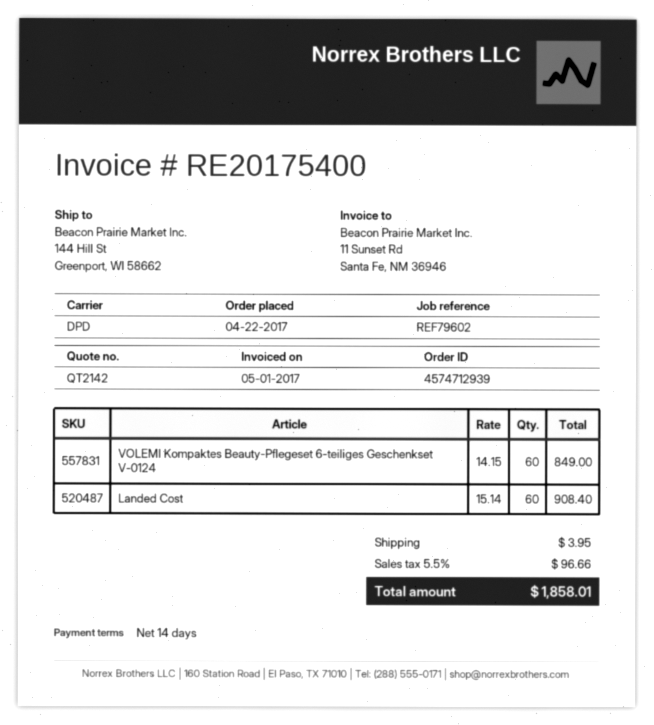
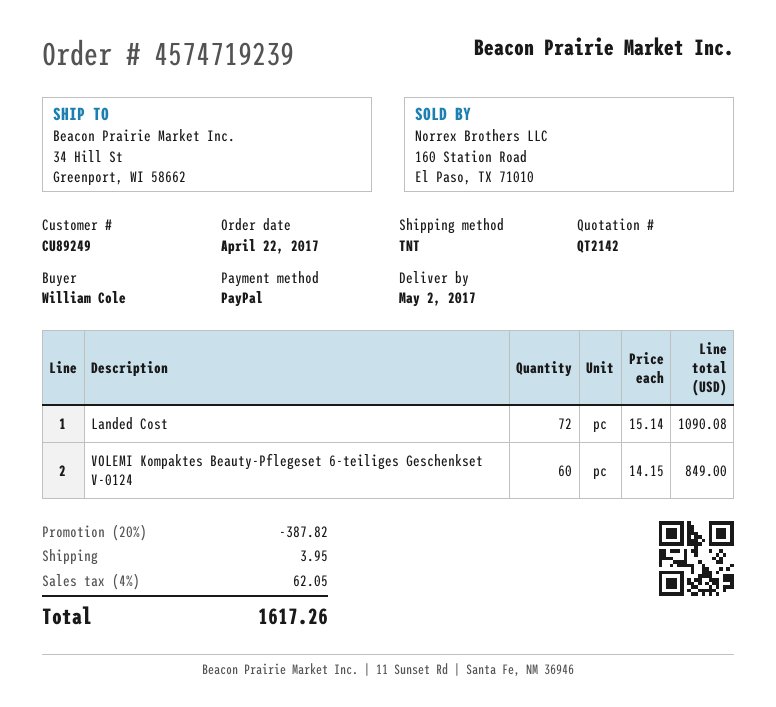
order number: 4574712939 -> 4574719239
shipping method: DPD -> TNT
ship to: 144 Hill St, Greenport, WI 58662 -> 34 Hill St, Greenport, WI 58662
Landed Cost: 60 x 15.14 = 908.40 -> 72 x 15.14 = 1090.08
discount: none -> 20% = 387.82
tax: 5.5% = 96.66 -> 4% = 62.05
total: 1858.01 -> 1617.26

